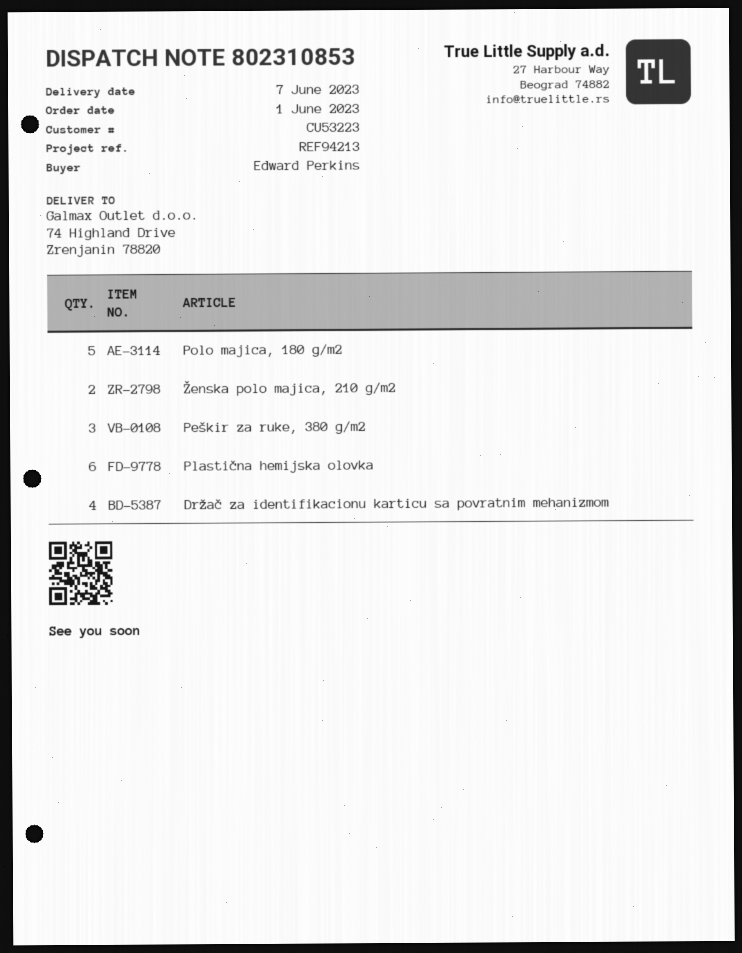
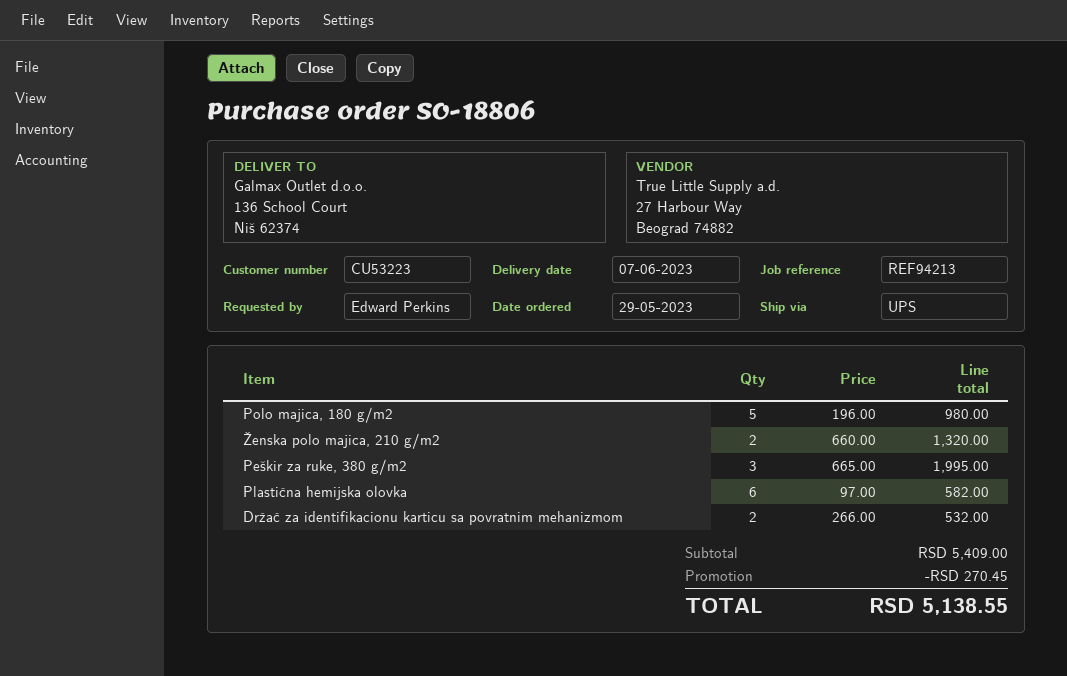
order date: 2023-06-01 -> 2023-05-29
ship to: 74 Highland Drive, Zrenjanin 78820 -> 136 School Court, Niš 62374
Držač za identifikacionu karticu sa povratnim mehanizmom: 4 -> 2

